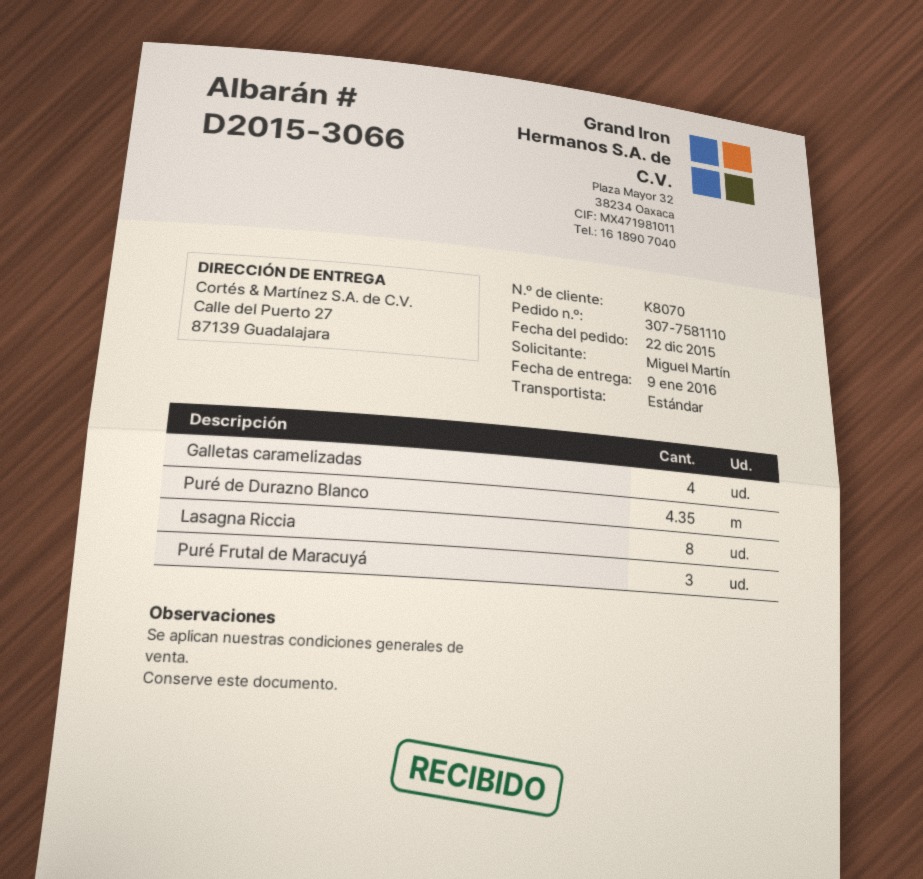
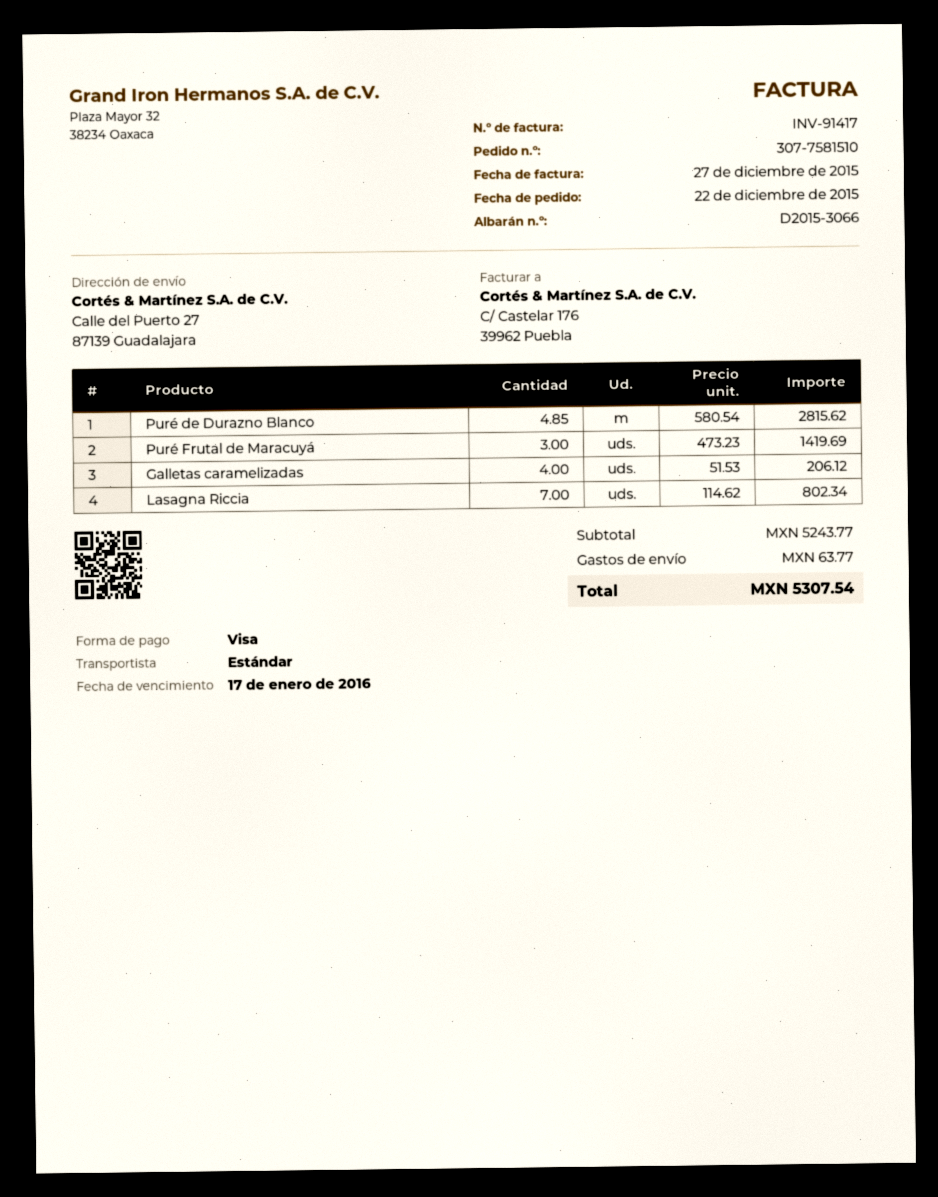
order number: 307-7581110 -> 307-7581510
Puré de Durazno Blanco: 4.35 -> 4.85
Lasagna Riccia: 8 -> 7

